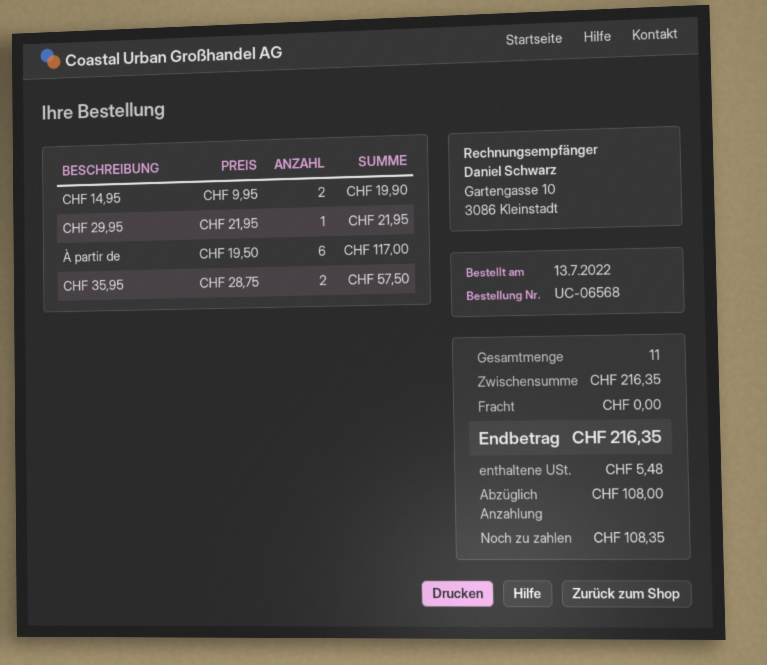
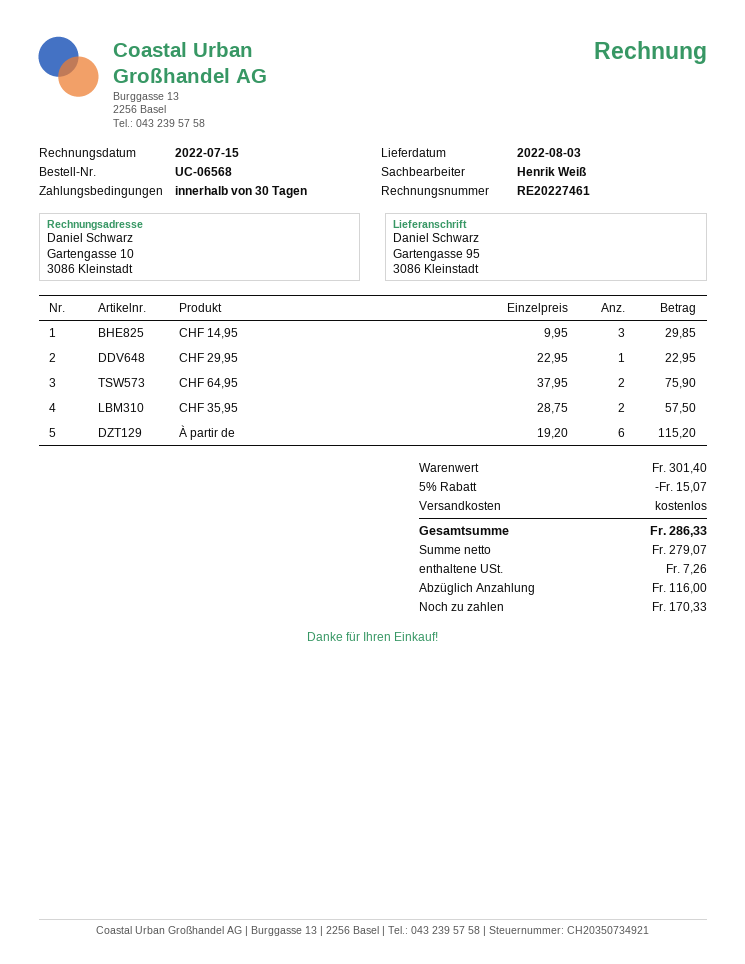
CHF 14,95: 2 x 9.95 = 19.90 -> 3 x 9.95 = 29.85
CHF 29,95: 1 x 21.95 = 21.95 -> 1 x 22.95 = 22.95
À partir de: 6 x 19.50 = 117.00 -> 6 x 19.20 = 115.20
CHF 64,95: none -> 2 x 37.95 = 75.90
subtotal: 216.35 -> 301.40
discount: none -> 5% = 15.07
tax: 5.48 -> 7.26
total: 216.35 -> 286.33
deposit: 108.00 -> 116.00
balance: 108.35 -> 170.33

